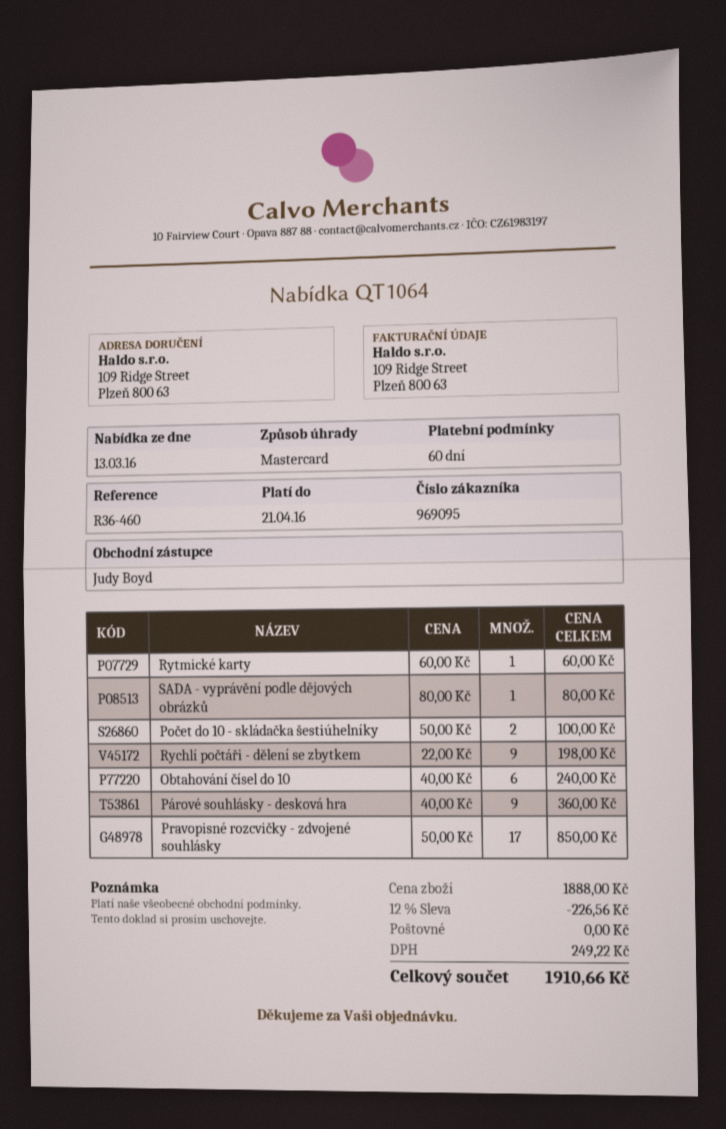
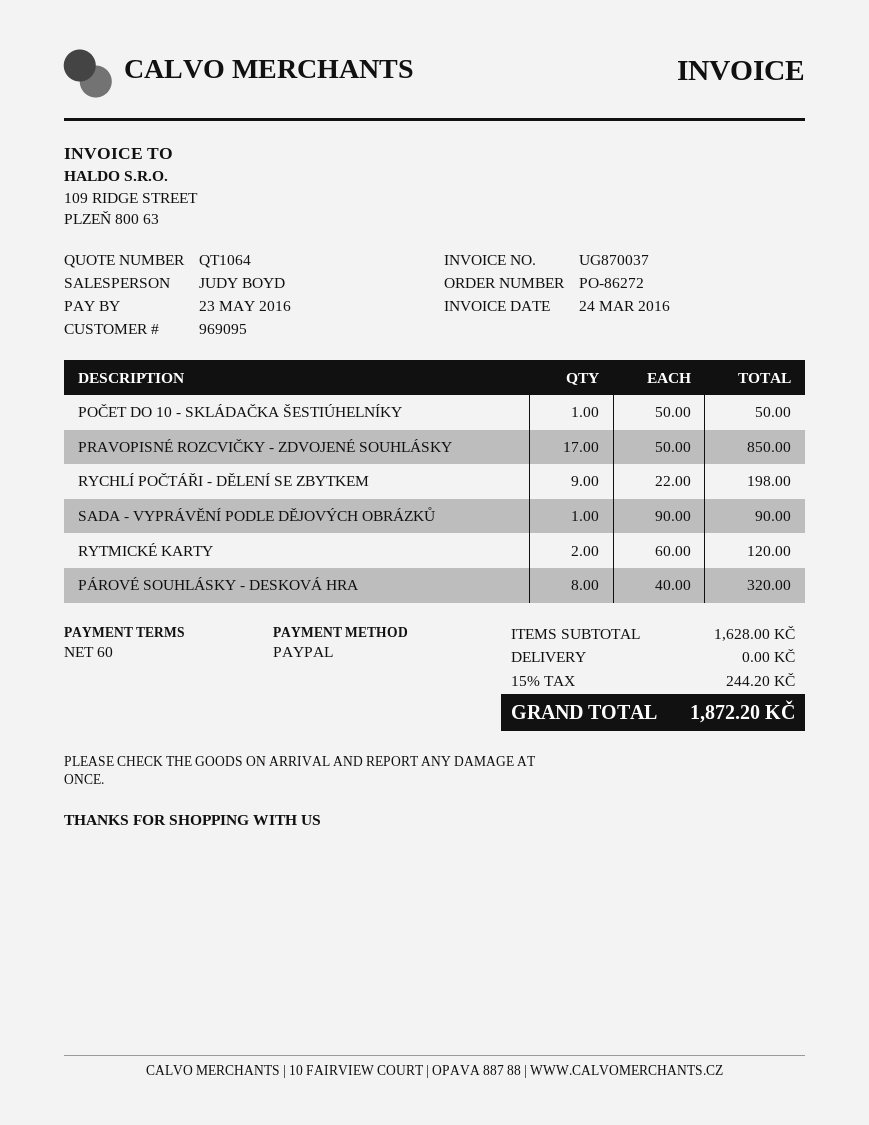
payment method: Mastercard -> PayPal
Rytmické karty: 1 x 60.00 = 60.00 -> 2 x 60.00 = 120.00
SADA - vyprávění podle dějových obrázků: 1 x 80.00 = 80.00 -> 1 x 90.00 = 90.00
Počet do 10 - skládačka šestiúhelníky: 2 x 50.00 = 100.00 -> 1 x 50.00 = 50.00
Obtahování čísel do 10: 6 x 40.00 = 240.00 -> none
Párové souhlásky - desková hra: 9 x 40.00 = 360.00 -> 8 x 40.00 = 320.00
subtotal: 1888.00 -> 1628.00
discount: 12% = 226.56 -> none
tax: 249.22 -> 244.20
total: 1910.66 -> 1872.20

